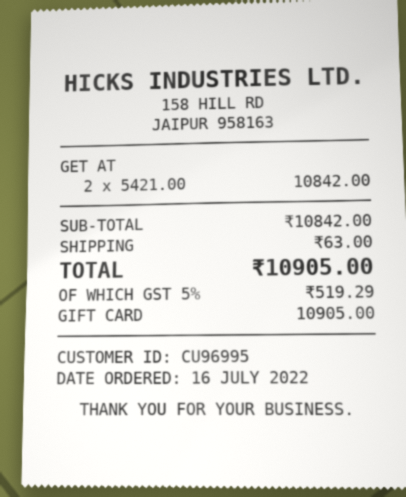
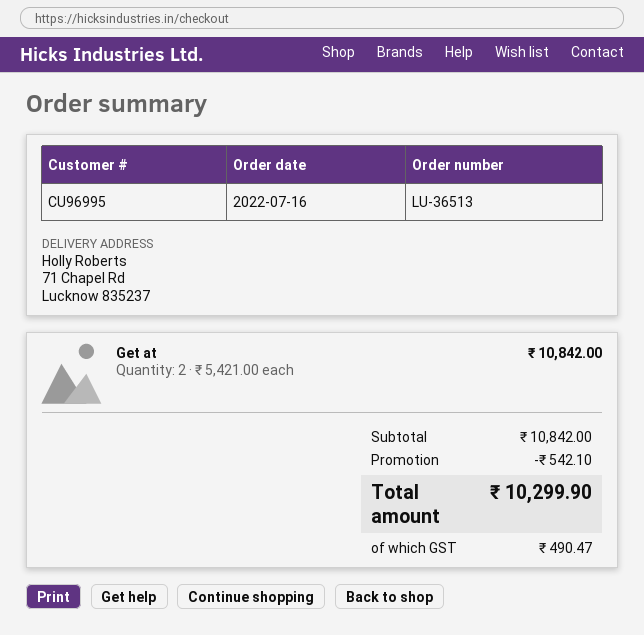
discount: none -> 542.10
shipping: 63.00 -> none
tax: 519.29 -> 490.47
total: 10905.00 -> 10299.90

